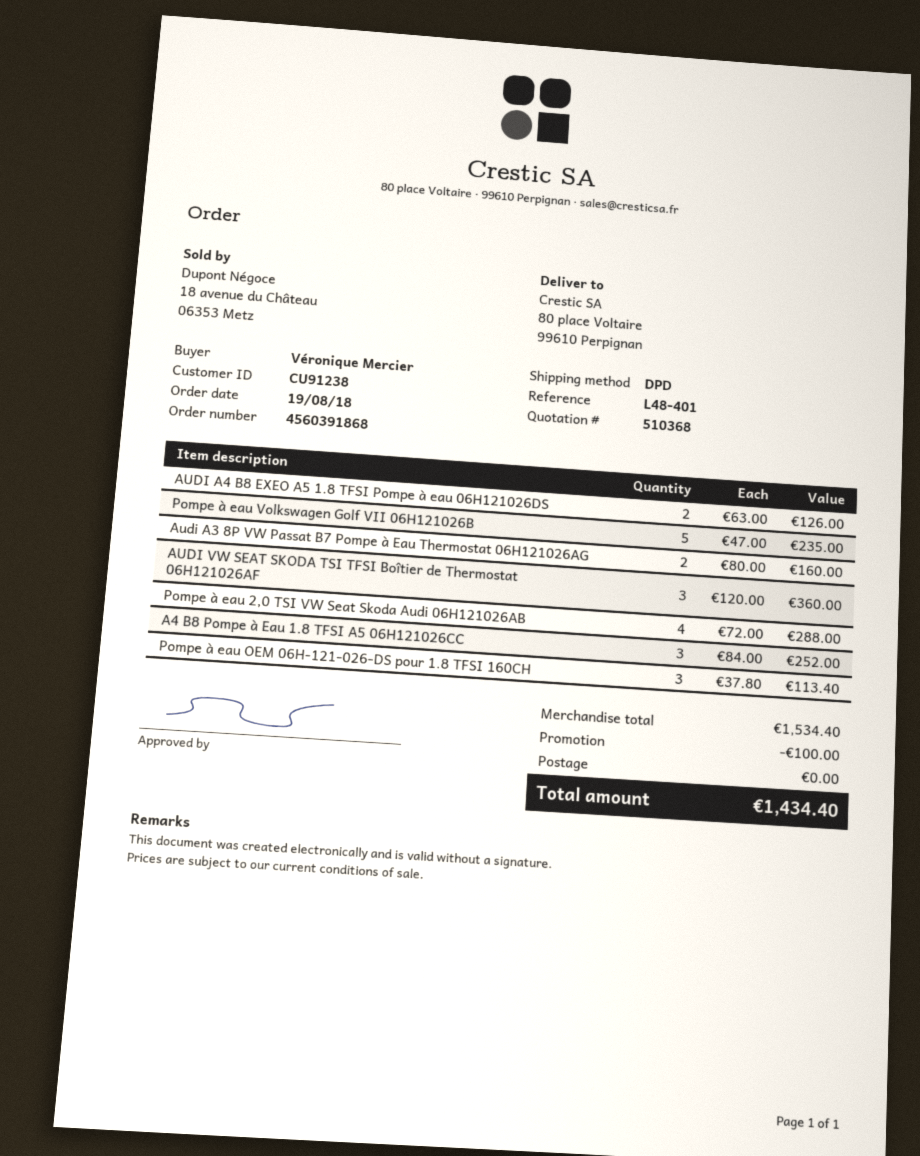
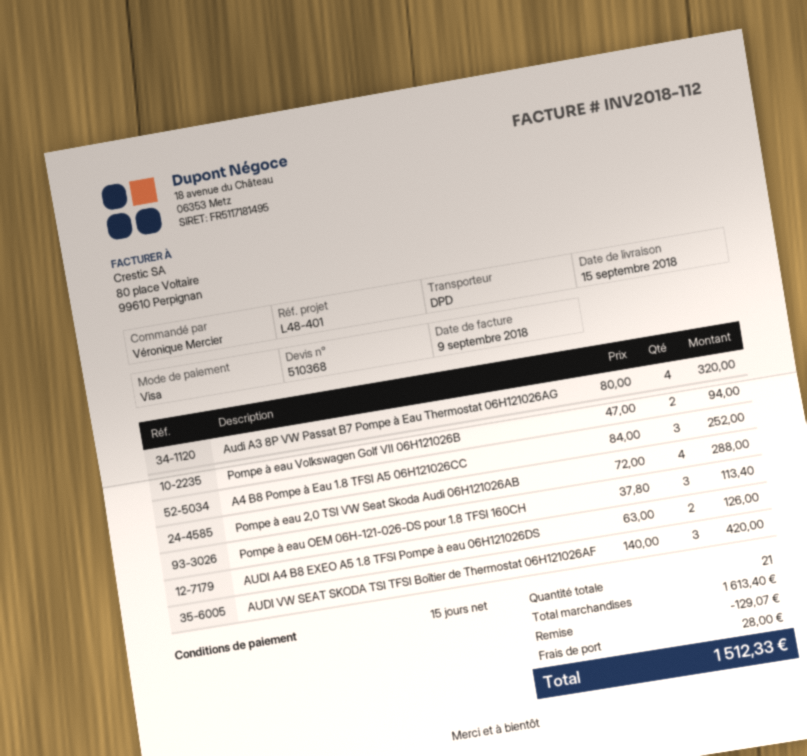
Pompe à eau Volkswagen Golf VII 06H121026B: 5 x 47.00 = 235.00 -> 2 x 47.00 = 94.00
Audi A3 8P VW Passat B7 Pompe à Eau Thermostat 06H121026AG: 2 x 80.00 = 160.00 -> 4 x 80.00 = 320.00
AUDI VW SEAT SKODA TSI TFSI Boîtier de Thermostat 06H121026AF: 3 x 120.00 = 360.00 -> 3 x 140.00 = 420.00
subtotal: 1534.40 -> 1613.40
discount: 100.00 -> 129.07
shipping: 0.00 -> 28.00
total: 1434.40 -> 1512.33

